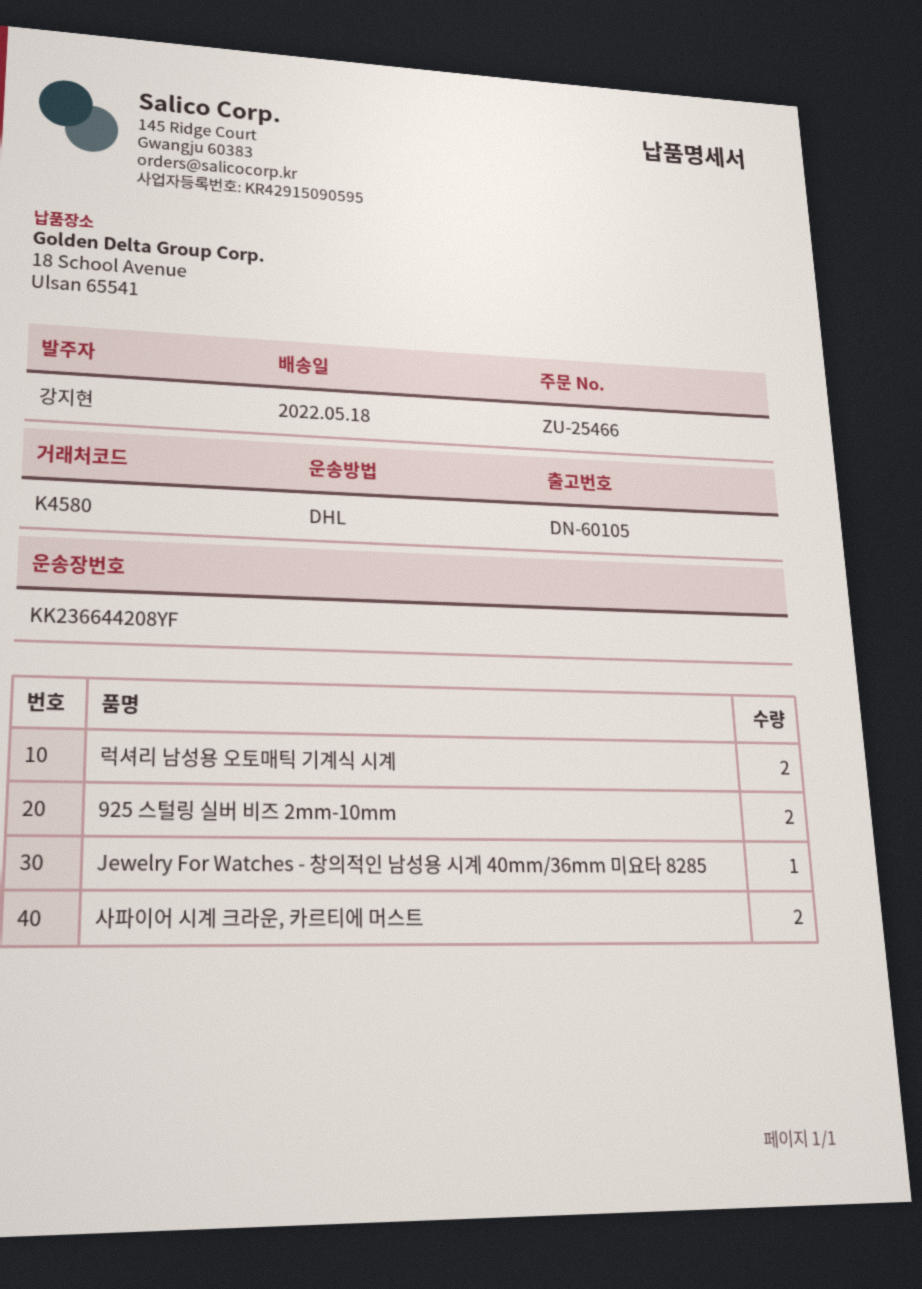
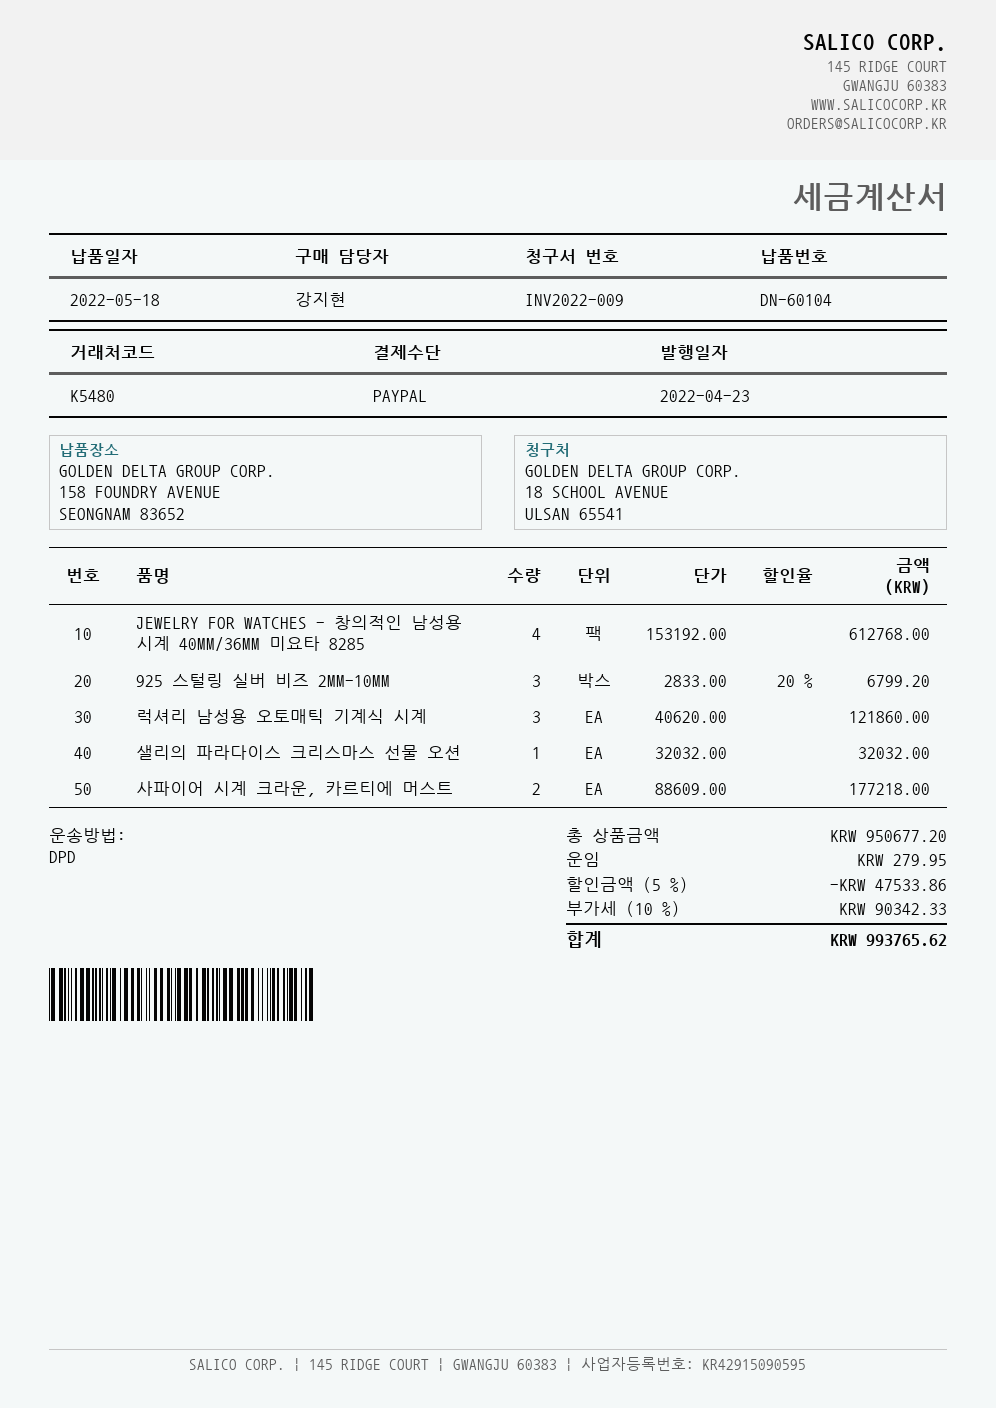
delivery note number: DN-60105 -> DN-60104
customer number: K4580 -> K5480
shipping method: DHL -> DPD
ship to: 18 School Avenue, Ulsan 65541 -> 158 FOUNDRY AVENUE, SEONGNAM 83652
럭셔리 남성용 오토매틱 기계식 시계: 2 -> 3
925 스털링 실버 비즈 2mm-10mm: 2 -> 3
Jewelry For Watches - 창의적인 남성용 시계 40mm/36mm 미요타 8285: 1 -> 4
샐리의 파라다이스 크리스마스 선물 오션: none -> 1

